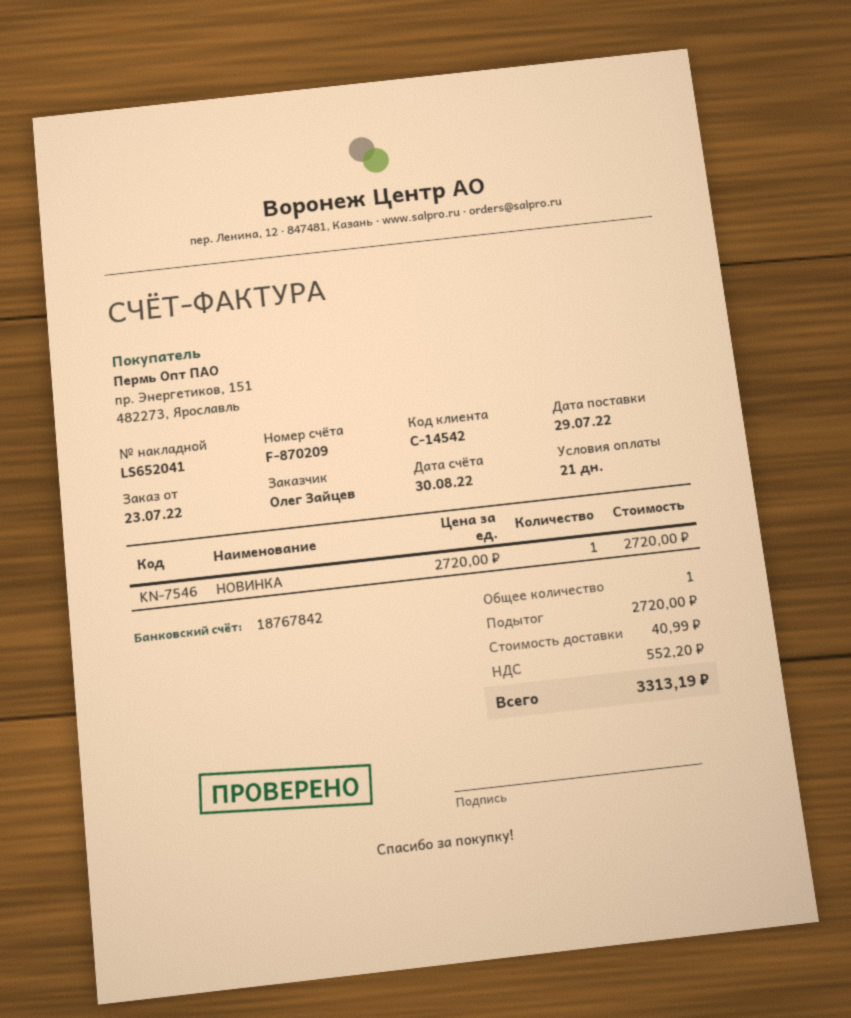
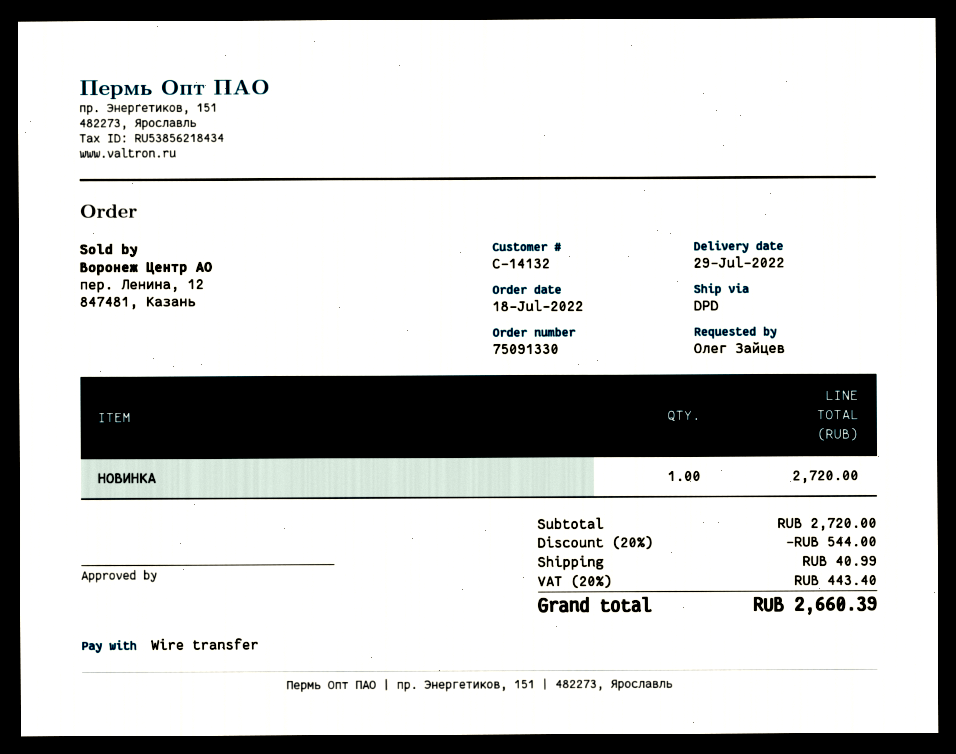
order date: 2022-07-23 -> 2022-07-18
customer number: C-14542 -> C-14132
discount: none -> 20% = 544.00
tax: 552.20 -> 443.40
total: 3313.19 -> 2660.39

